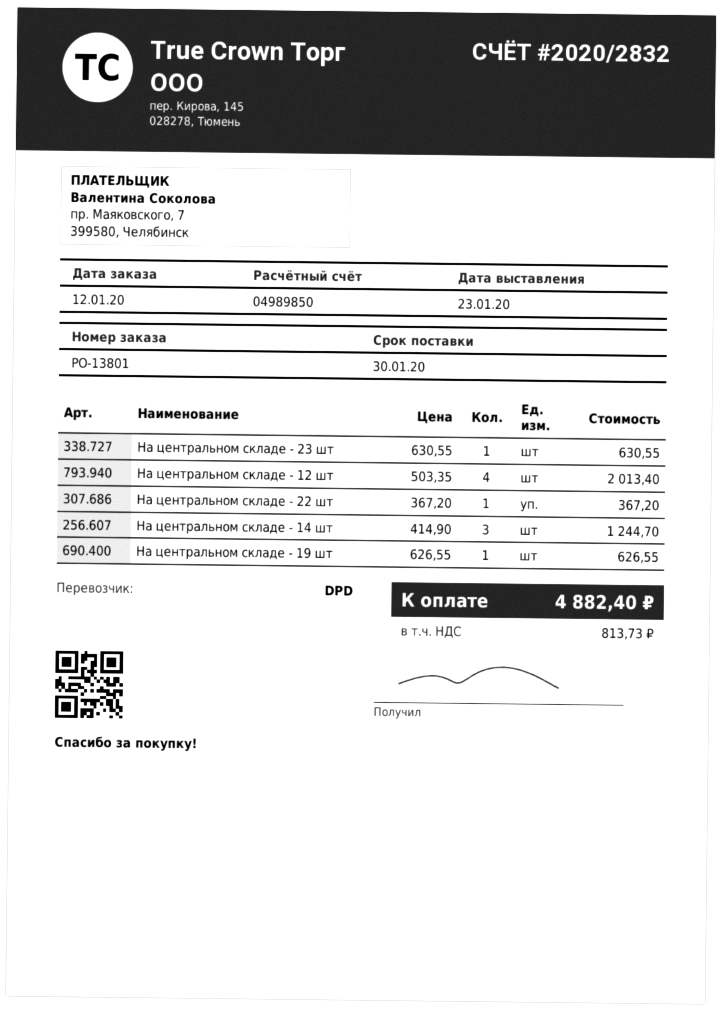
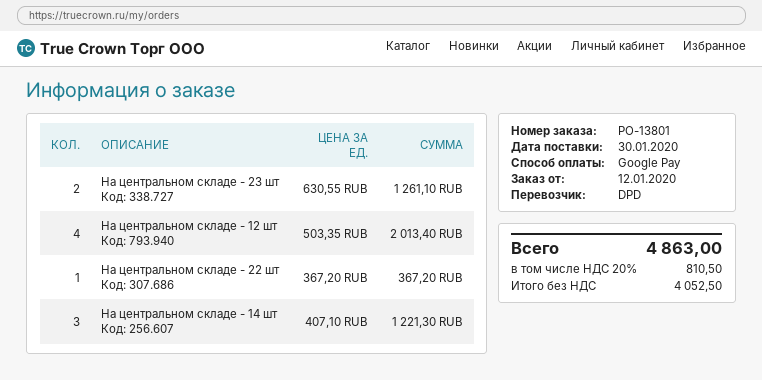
На центральном складе - 23 шт: 1 x 630.55 = 630.55 -> 2 x 630.55 = 1261.10
На центральном складе - 14 шт: 3 x 414.90 = 1244.70 -> 3 x 407.10 = 1221.30
На центральном складе - 19 шт: 1 x 626.55 = 626.55 -> none
tax: 813.73 -> 810.50
total: 4882.40 -> 4863.00

